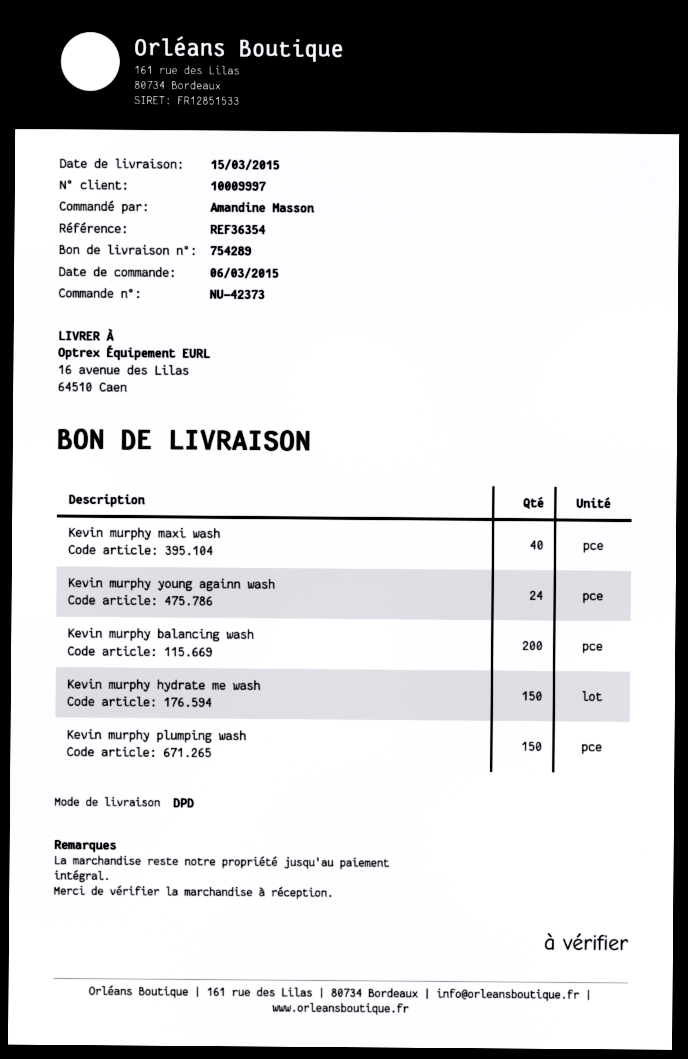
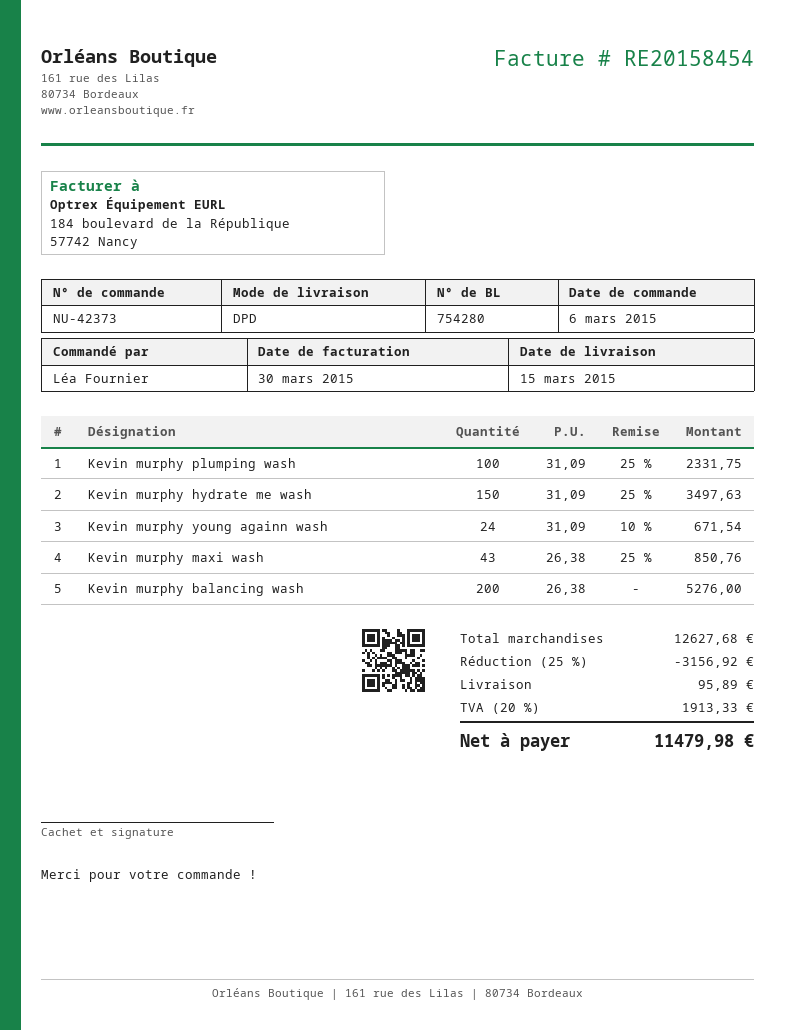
delivery note number: 754289 -> 754280
ordered by: Amandine Masson -> Léa Fournier
Kevin murphy maxi wash: 40 -> 43
Kevin murphy plumping wash: 150 -> 100

